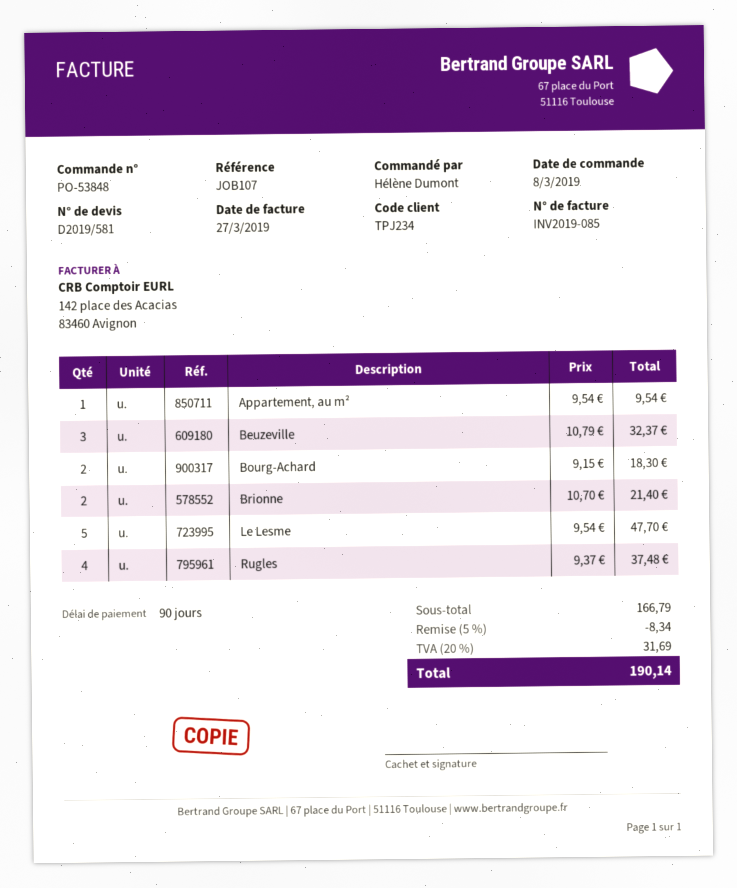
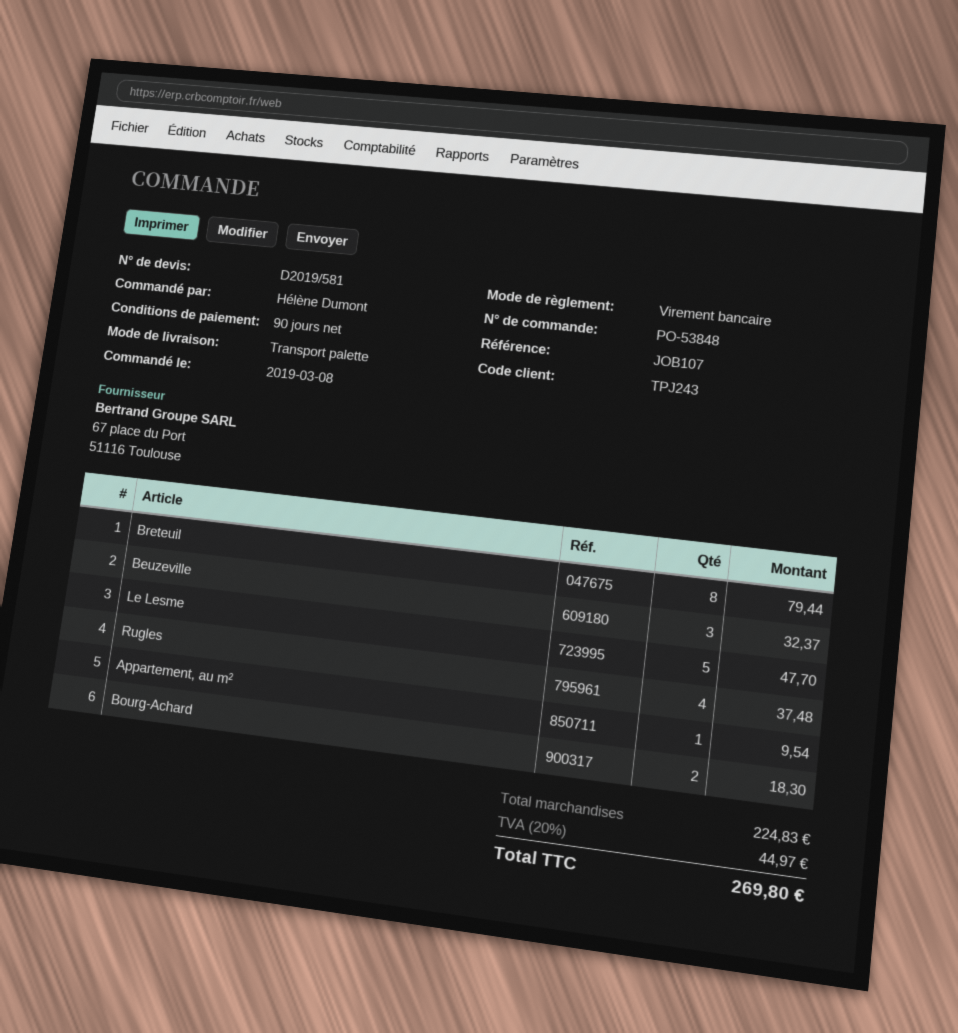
customer number: TPJ234 -> TPJ243
Brionne: 2 for 21.40 -> none
Breteuil: none -> 8 for 79.44
subtotal: 166.79 -> 224.83
discount: 5% = 8.34 -> none
tax: 20% = 31.69 -> 20% = 44.97
total: 190.14 -> 269.80

